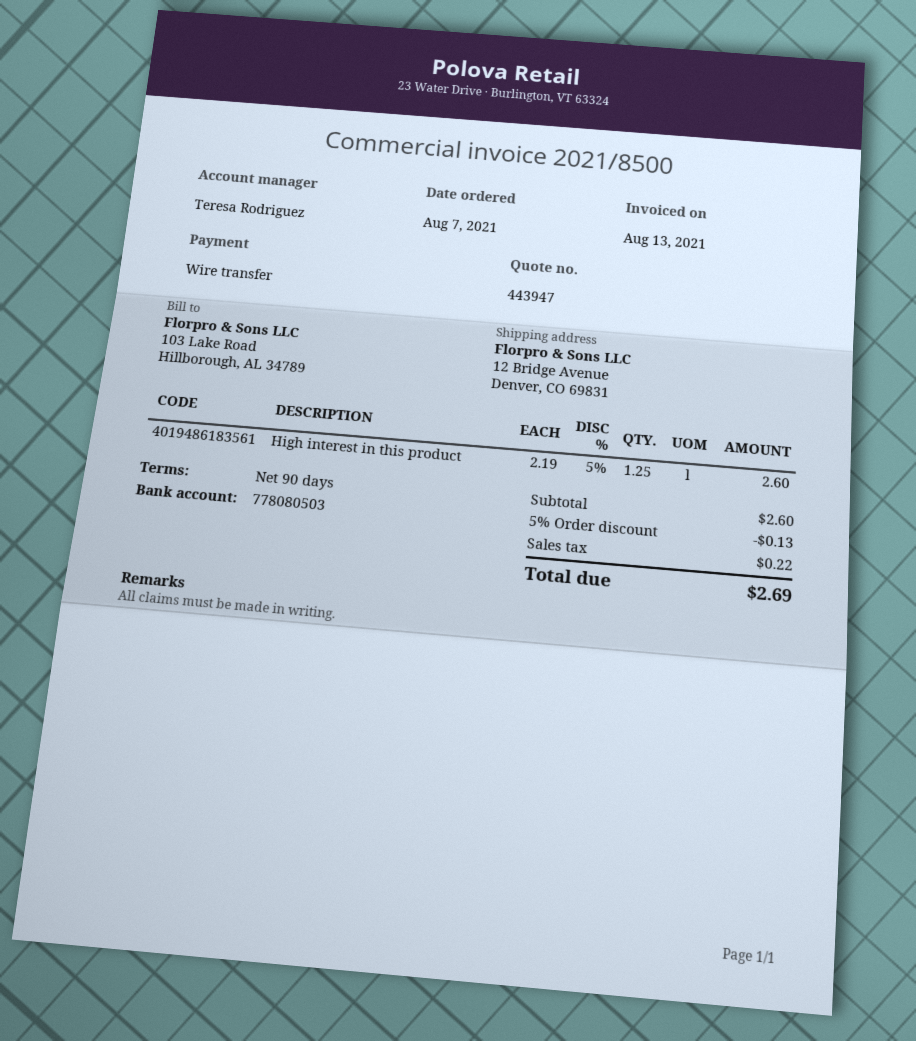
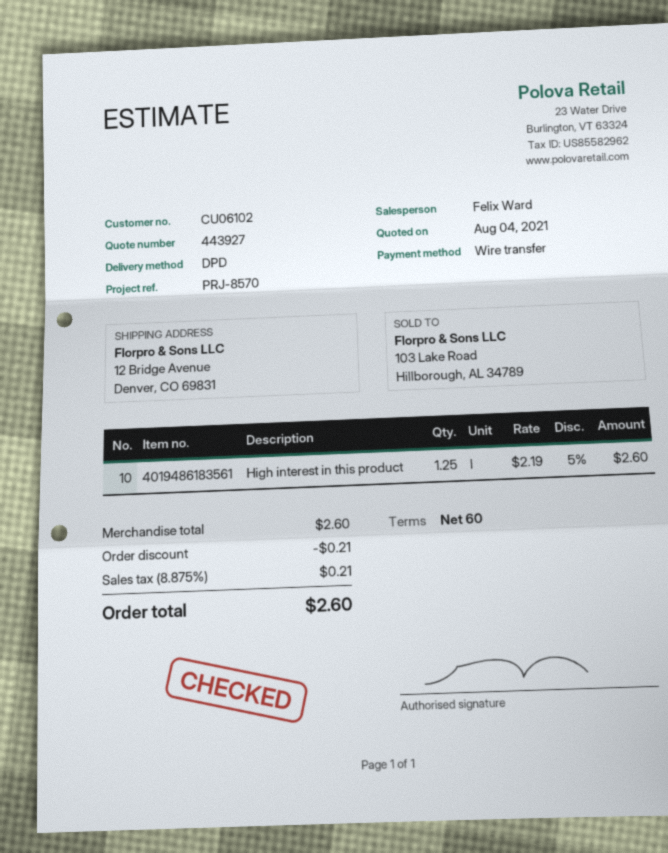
quote number: 443947 -> 443927
payment terms: 90 days -> 60 days
sales rep: Teresa Rodriguez -> Felix Ward
discount: 0.13 -> 0.21
tax: 0.22 -> 0.21
total: 2.69 -> 2.60

